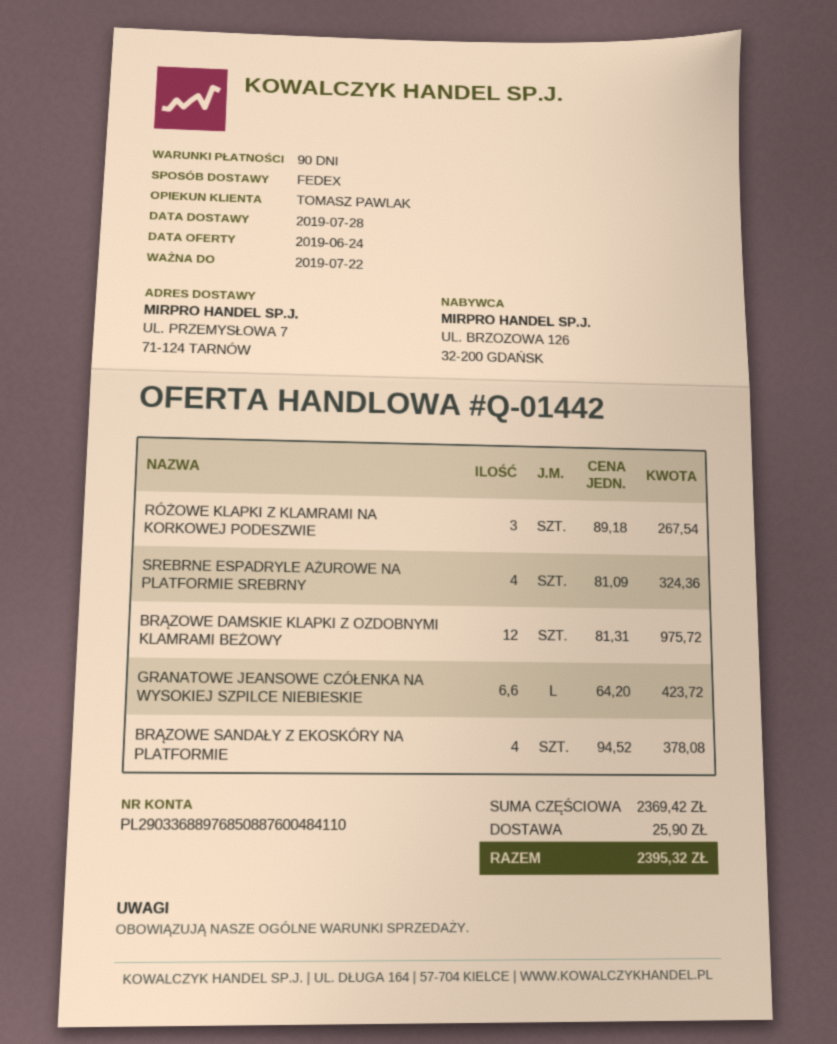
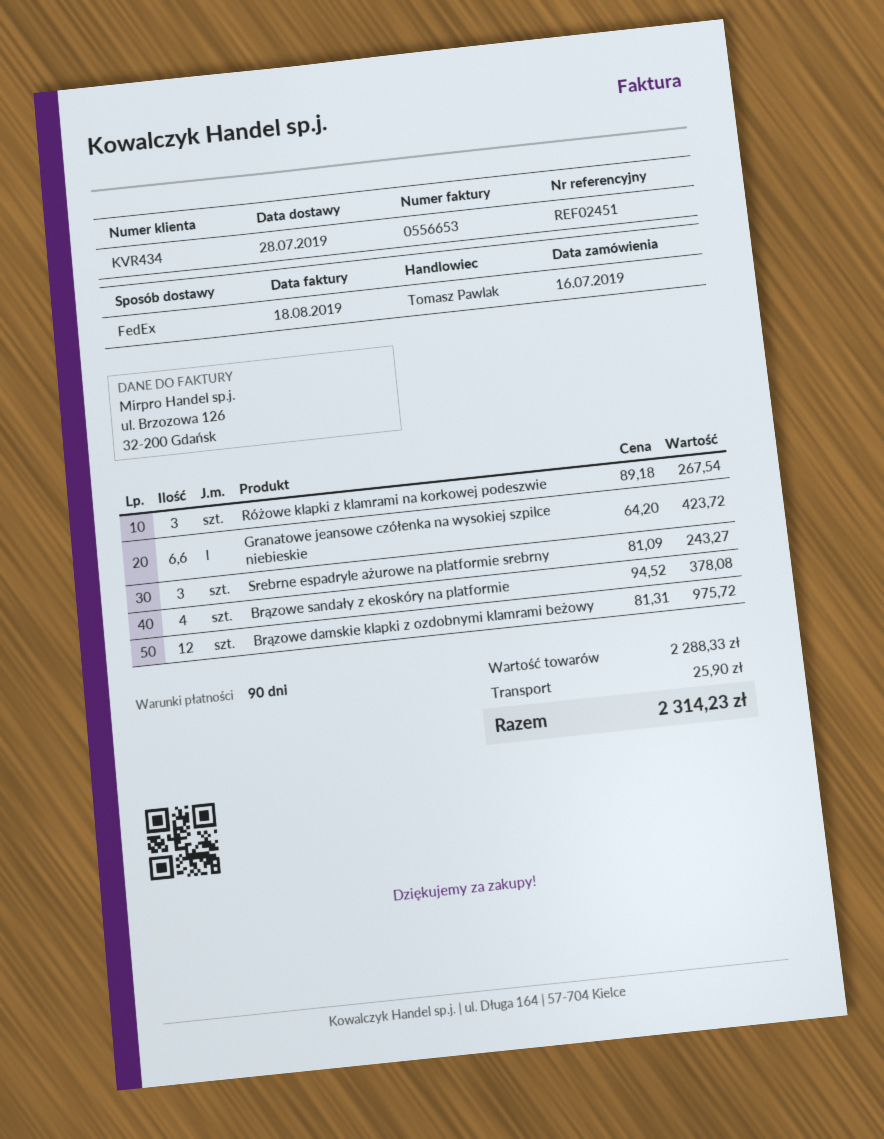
SREBRNE ESPADRYLE AŻUROWE NA PLATFORMIE SREBRNY: 4 x 81.09 = 324.36 -> 3 x 81.09 = 243.27
subtotal: 2369.42 -> 2288.33
total: 2395.32 -> 2314.23

